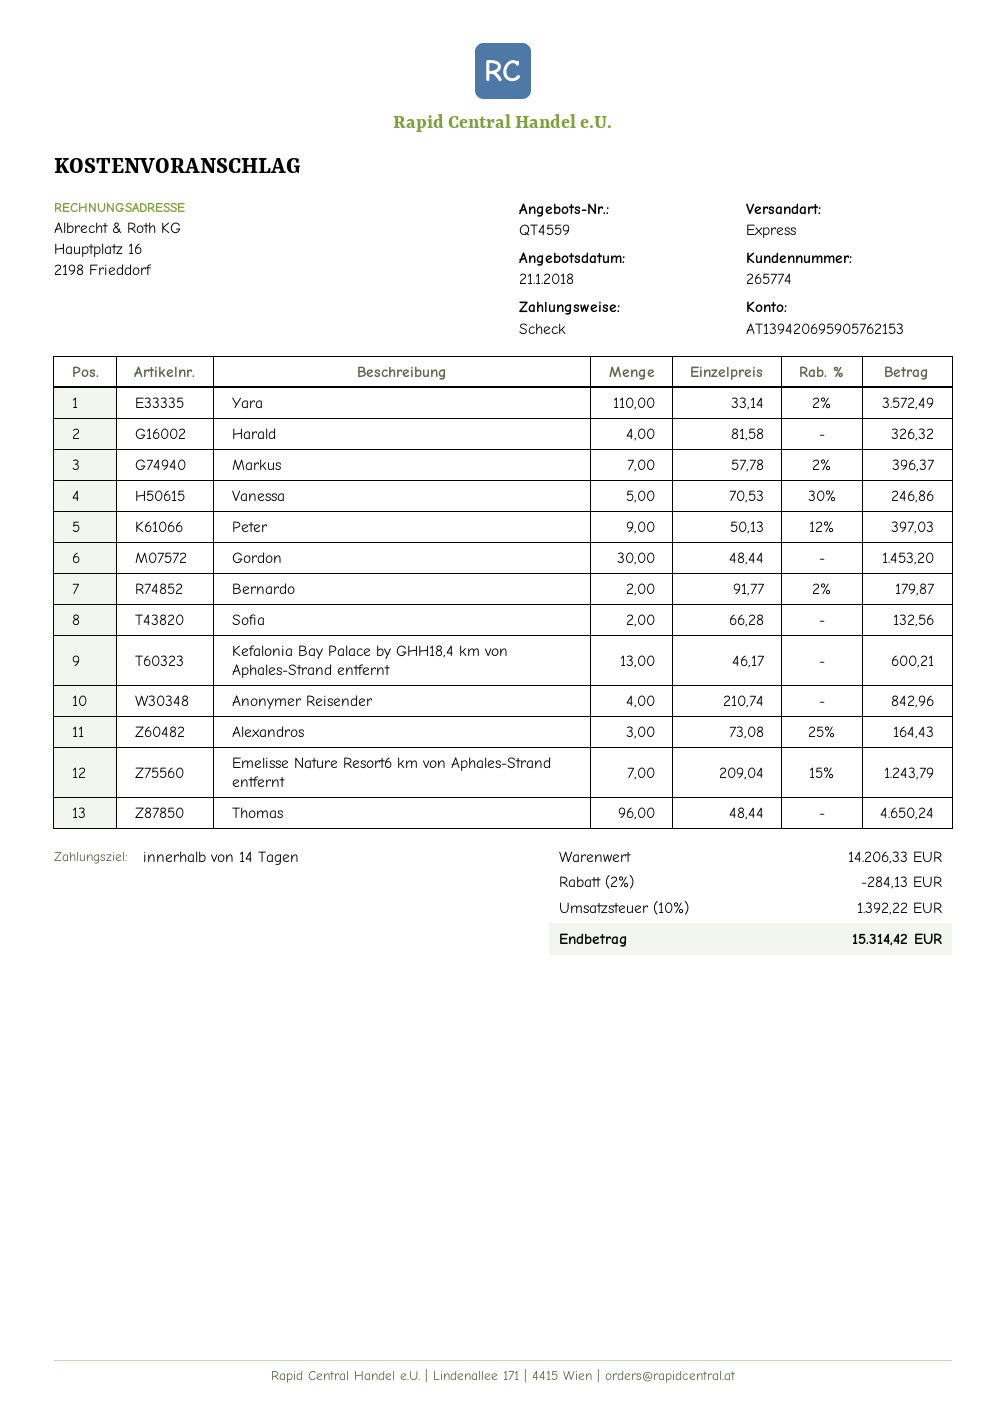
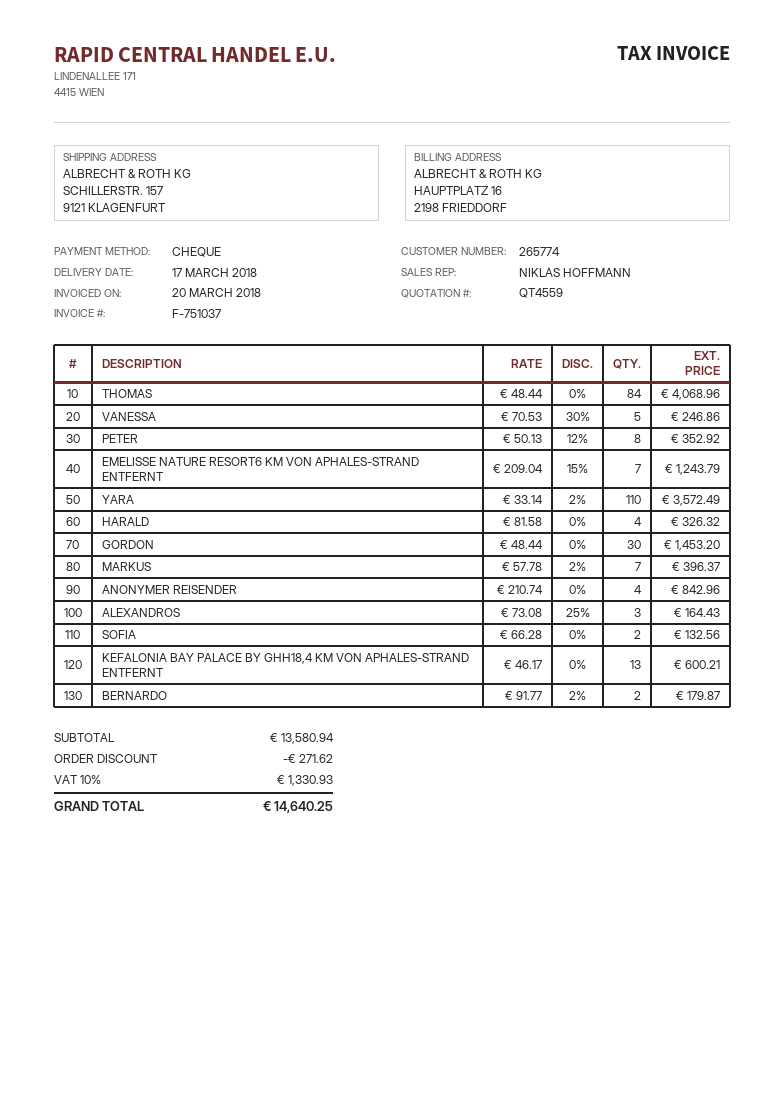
Peter: 9 x 50.13 - 12% = 397.03 -> 8 x 50.13 - 12% = 352.92
Thomas: 96 x 48.44 = 4650.24 -> 84 x 48.44 = 4068.96
subtotal: 14206.33 -> 13580.94
discount: 284.13 -> 271.62
tax: 10% = 1392.22 -> 10% = 1330.93
total: 15314.42 -> 14640.25

